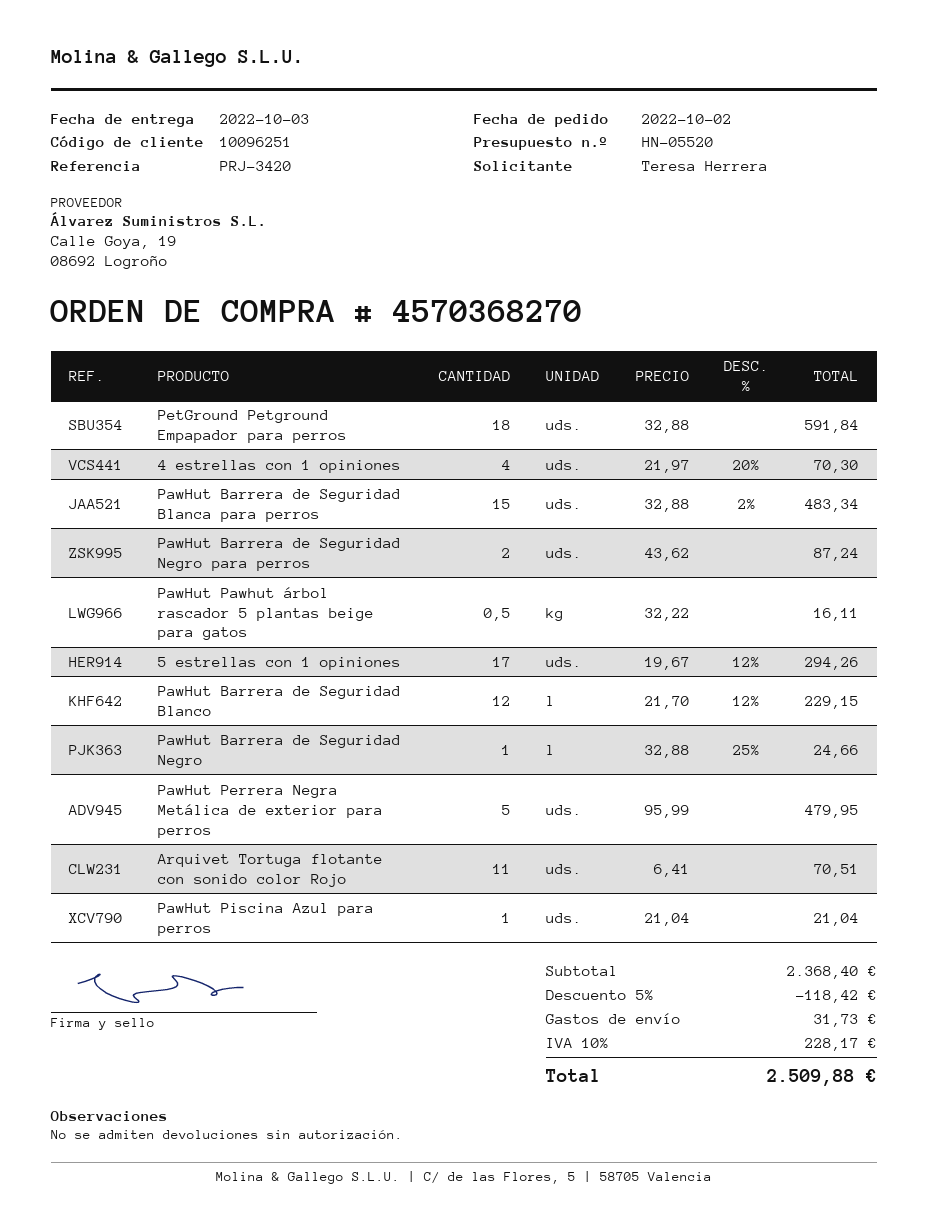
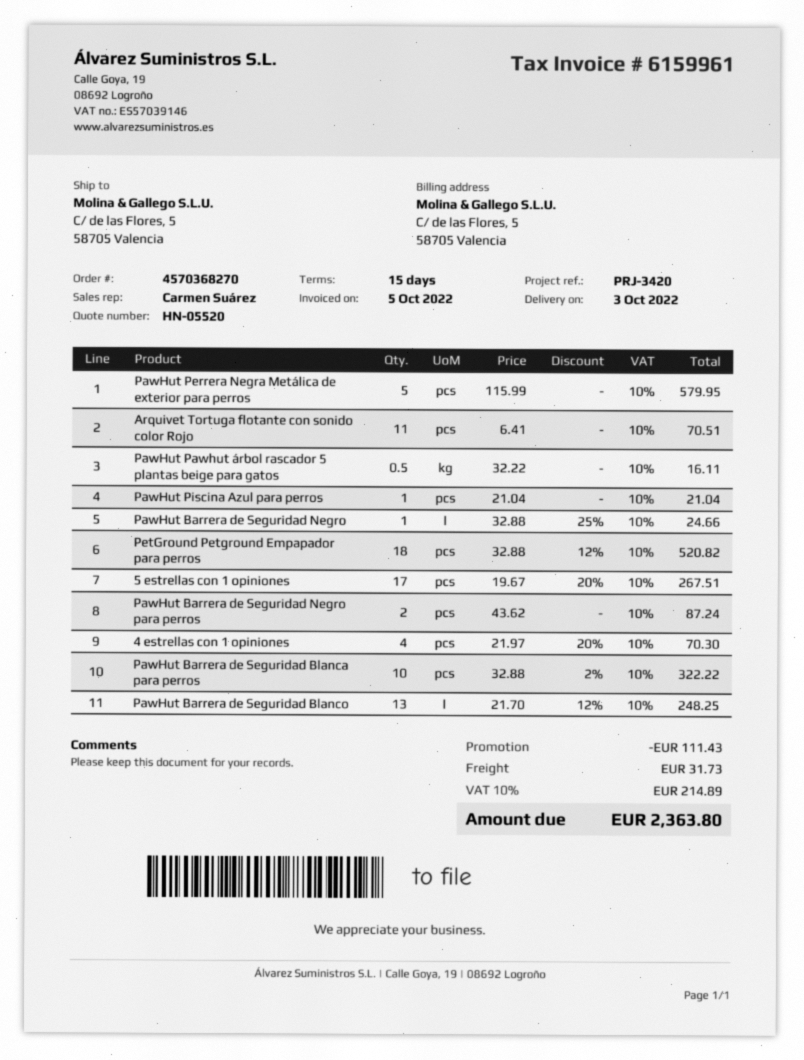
PetGround Petground Empapador para perros: 18 x 32.88 = 591.84 -> 18 x 32.88 - 12% = 520.82
PawHut Barrera de Seguridad Blanca para perros: 15 x 32.88 - 2% = 483.34 -> 10 x 32.88 - 2% = 322.22
5 estrellas con 1 opiniones: 17 x 19.67 - 12% = 294.26 -> 17 x 19.67 - 20% = 267.51
PawHut Barrera de Seguridad Blanco: 12 x 21.70 - 12% = 229.15 -> 13 x 21.70 - 12% = 248.25
PawHut Perrera Negra Metálica de exterior para perros: 5 x 95.99 = 479.95 -> 5 x 115.99 = 579.95
discount: 118.42 -> 111.43
tax: 10% = 228.17 -> 10% = 214.89
total: 2509.88 -> 2363.80

